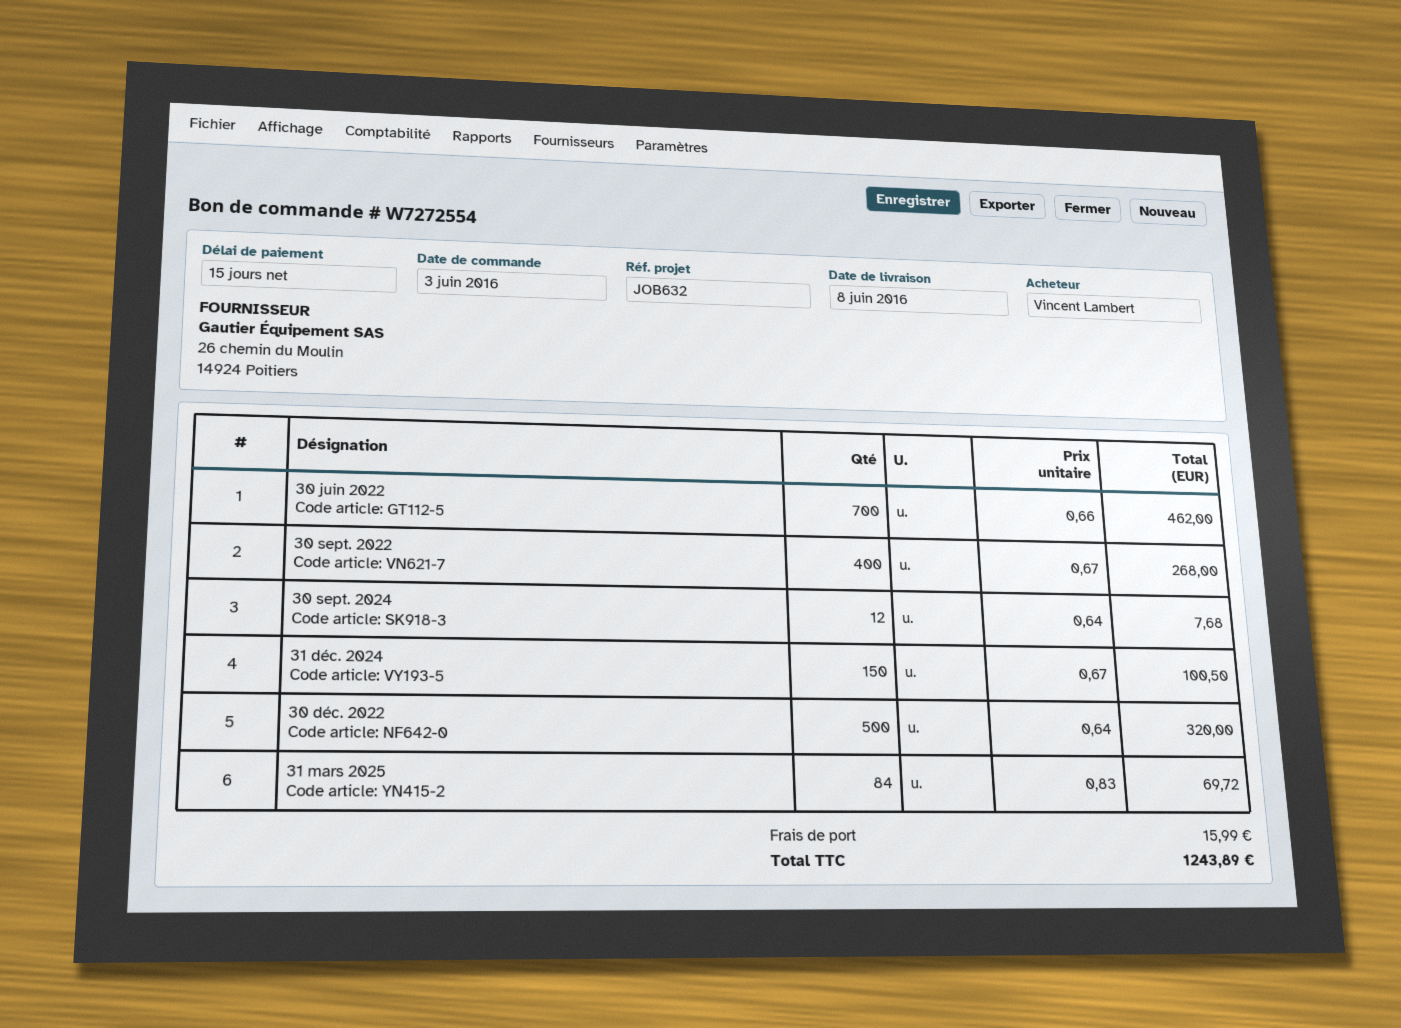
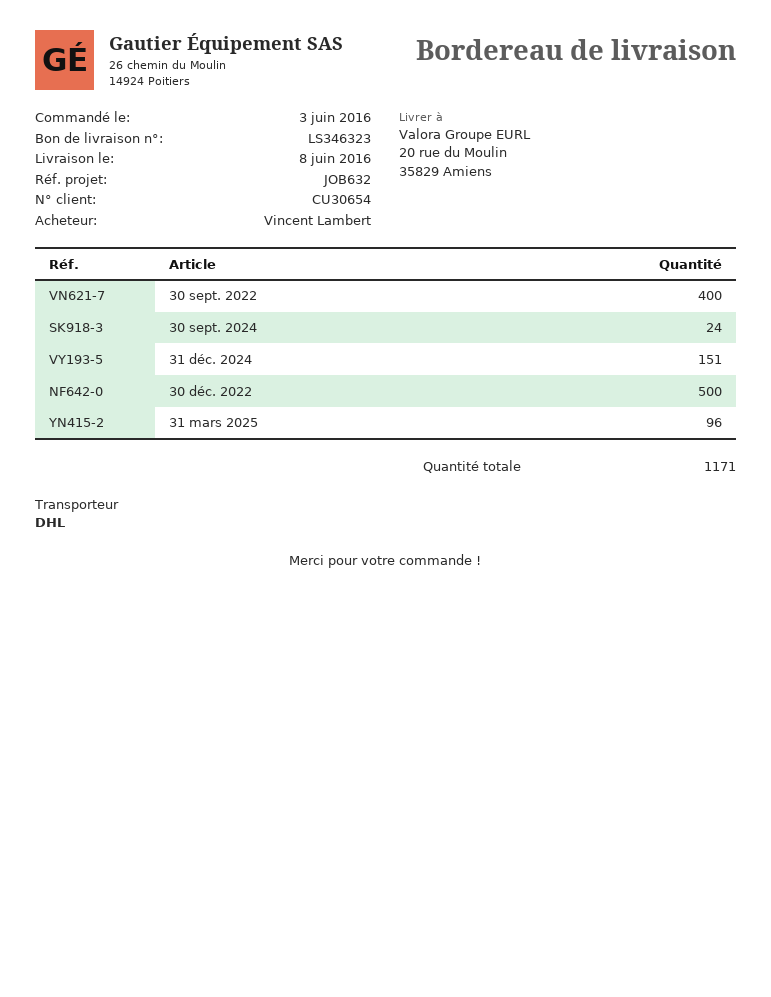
30 juin 2022: 700 -> none
30 sept. 2024: 12 -> 24
31 déc. 2024: 150 -> 151
31 mars 2025: 84 -> 96

